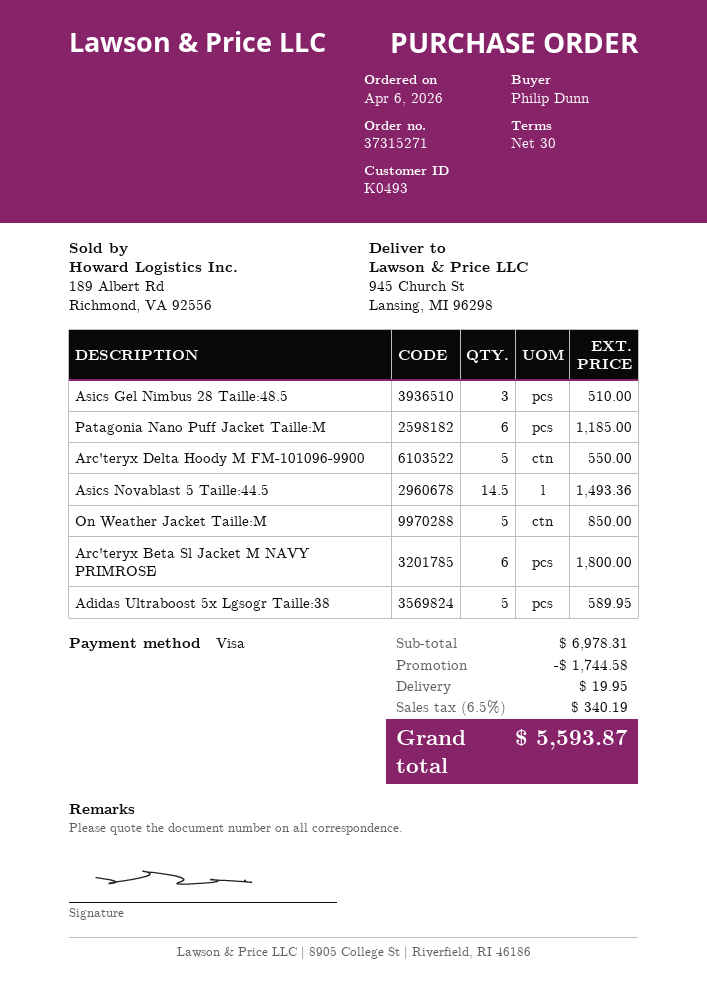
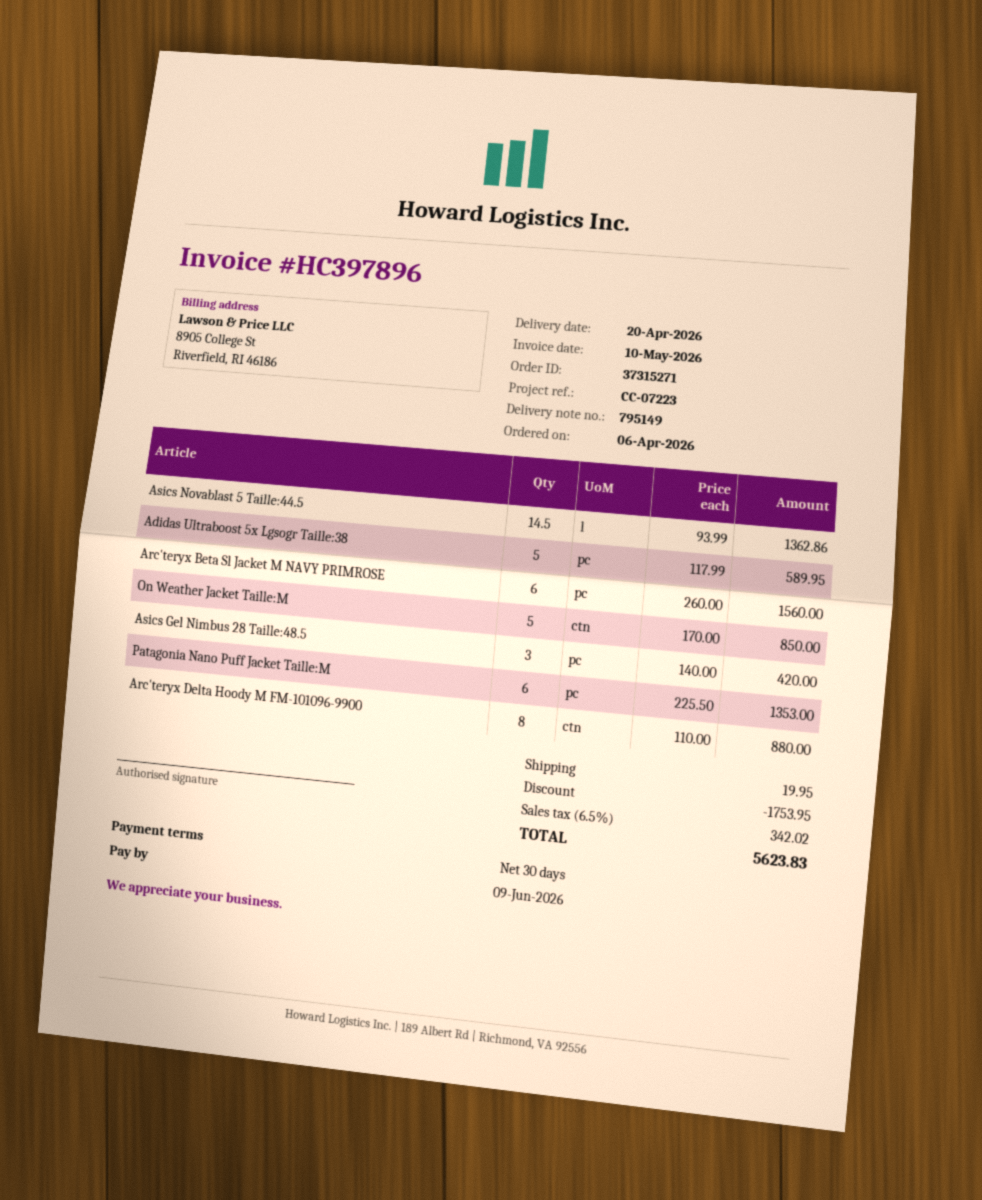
Asics Gel Nimbus 28 Taille:48.5: 3 for 510.00 -> 3 for 420.00
Patagonia Nano Puff Jacket Taille:M: 6 for 1185.00 -> 6 for 1353.00
Arc'teryx Delta Hoody M FM-101096-9900: 5 for 550.00 -> 8 for 880.00
Asics Novablast 5 Taille:44.5: 14.5 for 1493.36 -> 14.5 for 1362.86
Arc'teryx Beta Sl Jacket M NAVY PRIMROSE: 6 for 1800.00 -> 6 for 1560.00
discount: 1744.58 -> 1753.95
tax: 6.5% = 340.19 -> 6.5% = 342.02
total: 5593.87 -> 5623.83

